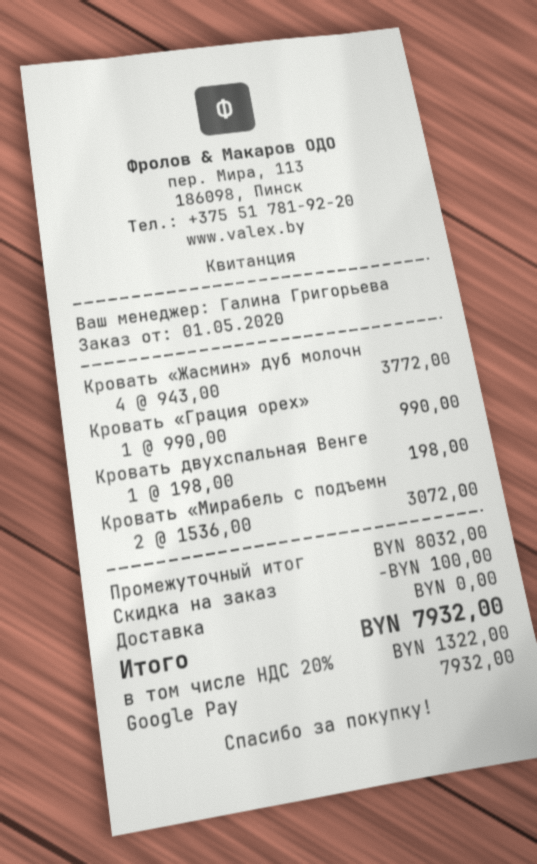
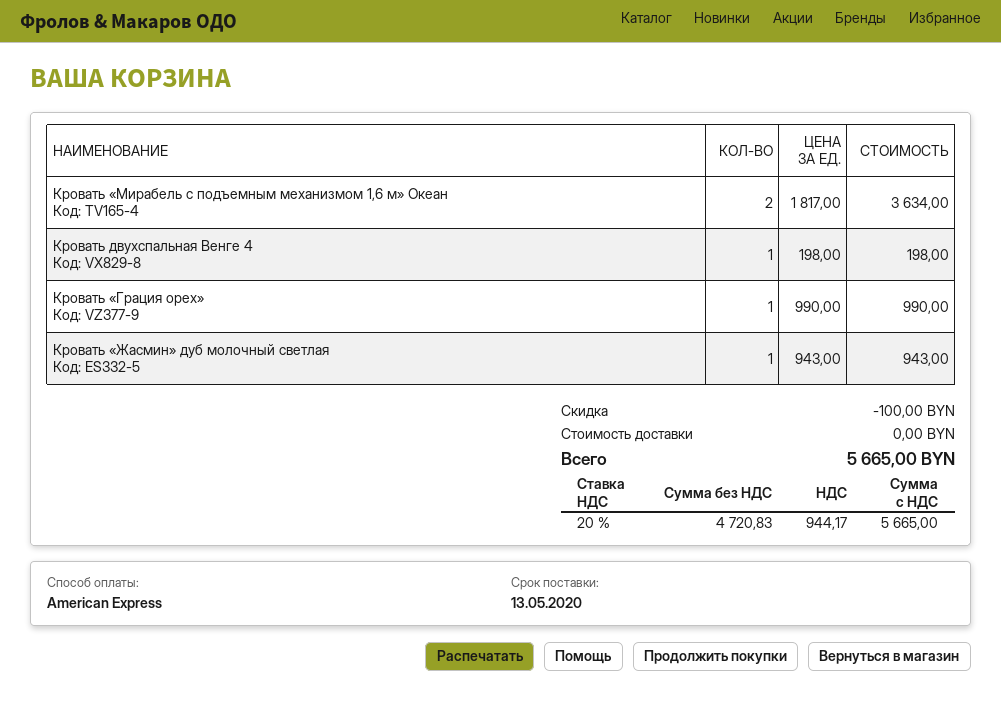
payment method: Google Pay -> American Express
Кровать «Жасмин» дуб молочн: 4 x 943.00 = 3772.00 -> 1 x 943.00 = 943.00
Кровать «Мирабель с подъемн: 2 x 1536.00 = 3072.00 -> 2 x 1817.00 = 3634.00
tax: 20% = 1322.00 -> 20% = 944.17
total: 7932.00 -> 5665.00

